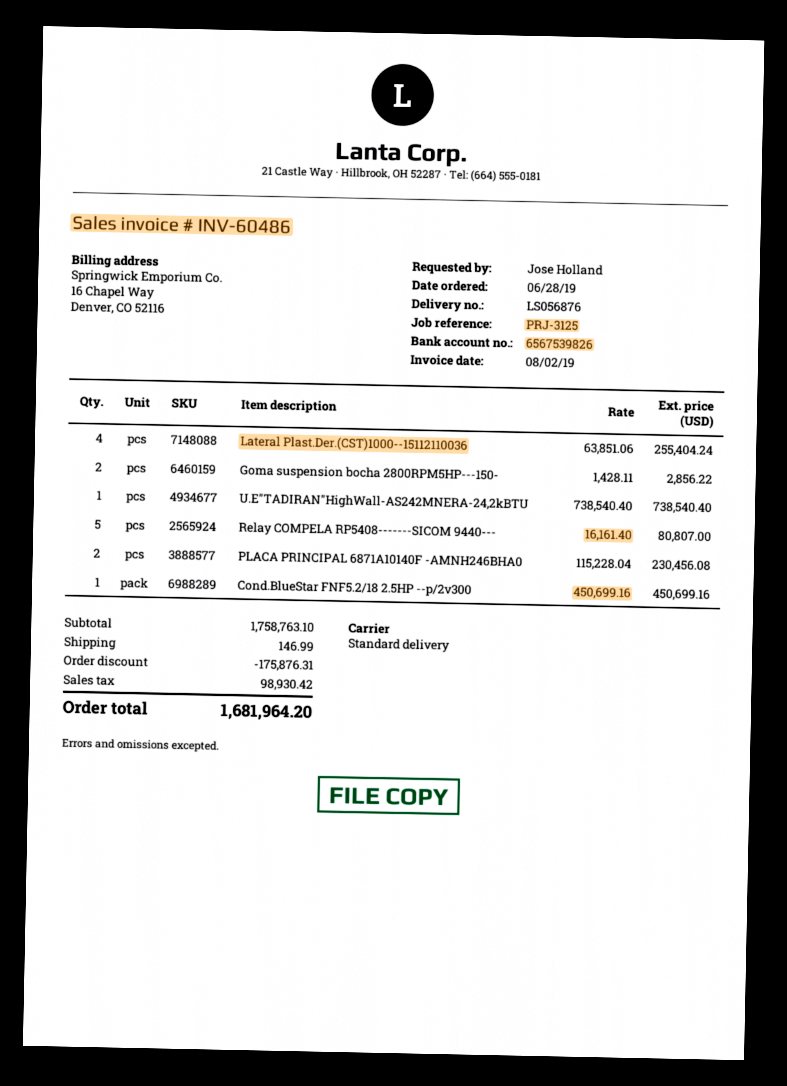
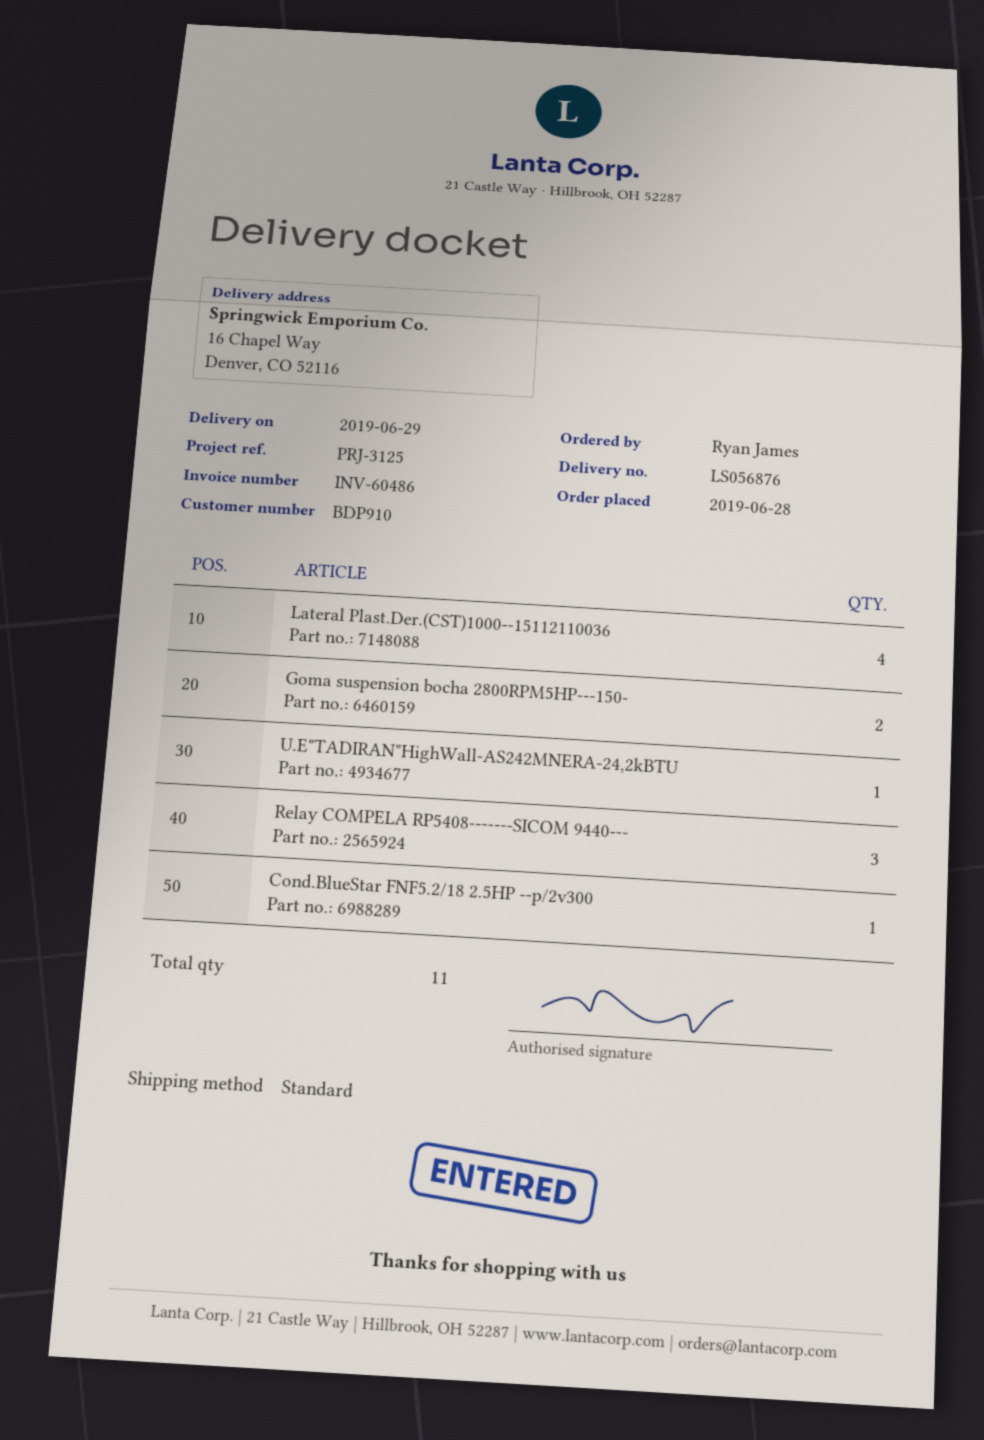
ordered by: Jose Holland -> Ryan James
Relay COMPELA RP5408-------SICOM 9440---: 5 -> 3
PLACA PRINCIPAL 6871A10140F -AMNH246BHA0: 2 -> none

